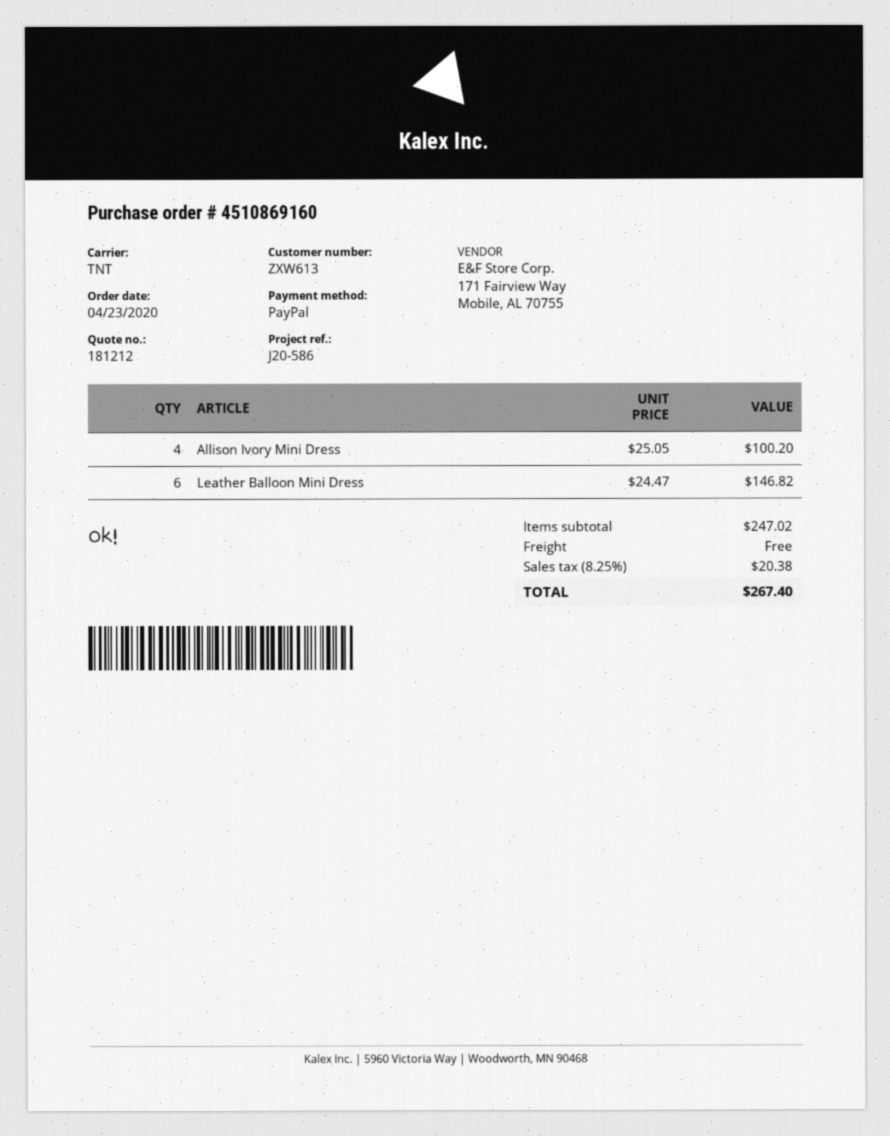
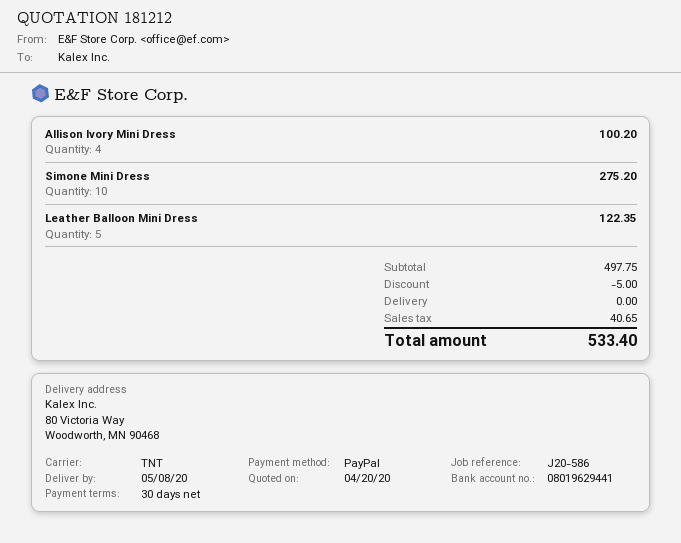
Leather Balloon Mini Dress: 6 for 146.82 -> 5 for 122.35
Simone Mini Dress: none -> 10 for 275.20
subtotal: 247.02 -> 497.75
discount: none -> 5.00
tax: 20.38 -> 40.65
total: 267.40 -> 533.40

